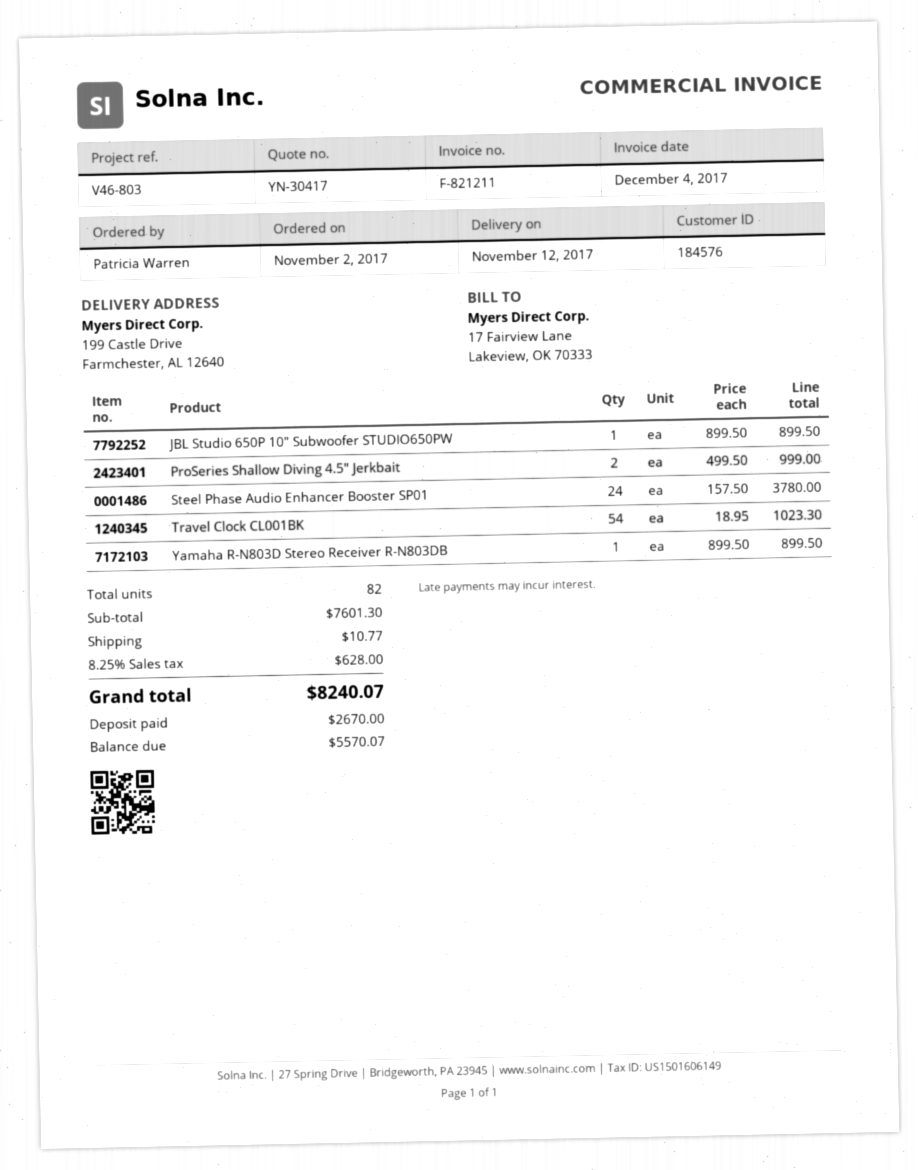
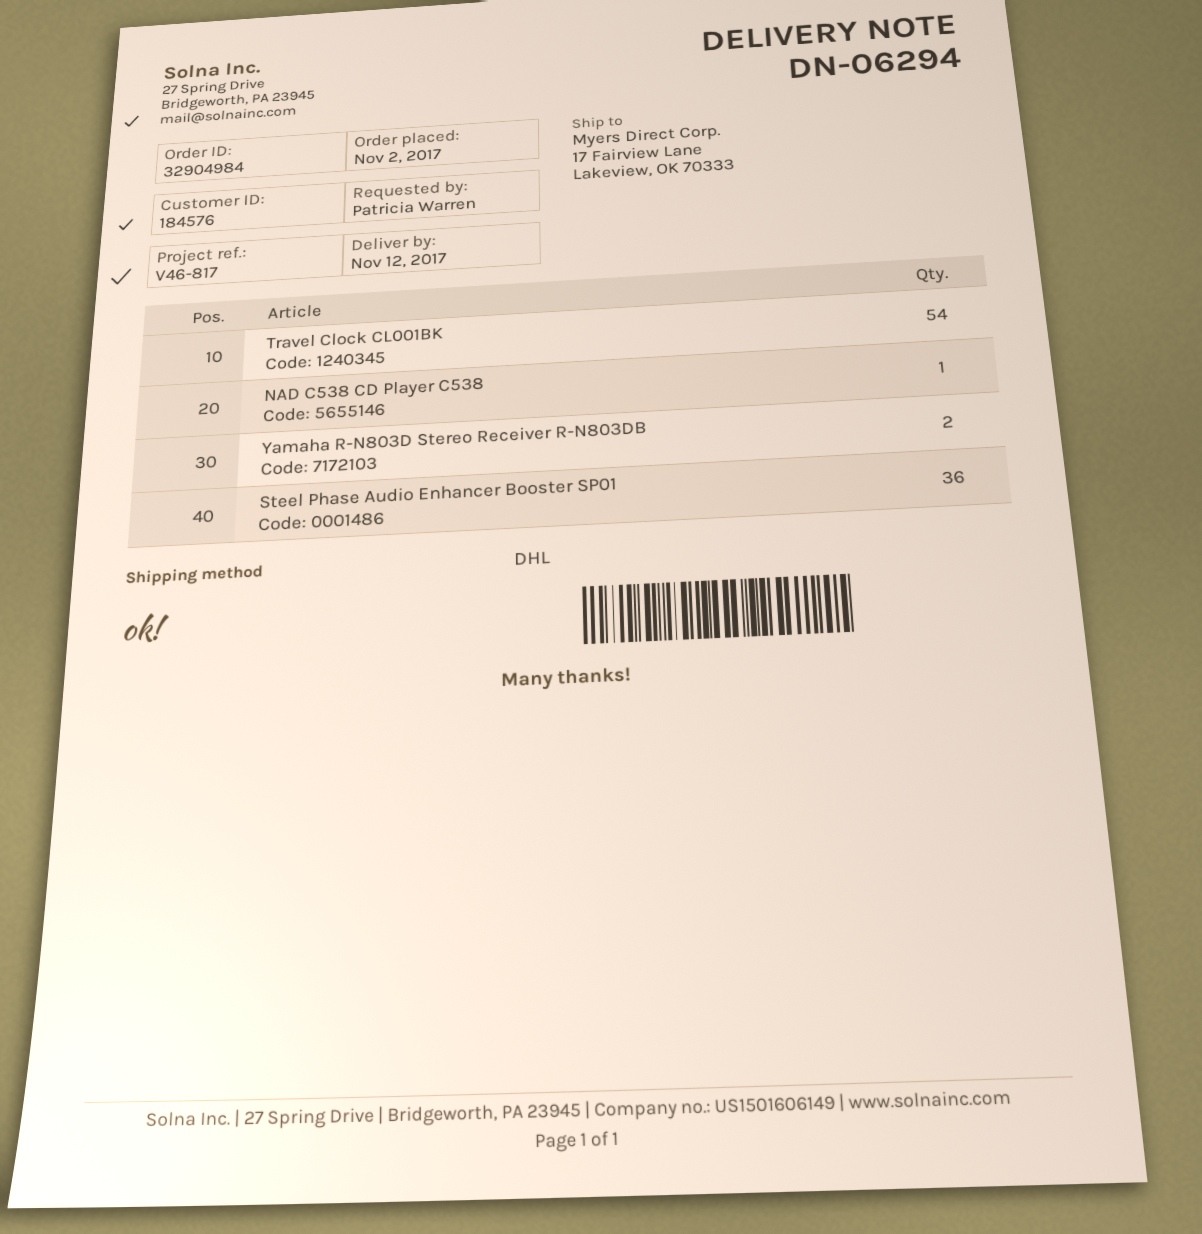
reference: V46-803 -> V46-817
ship to: 199 Castle Drive, Farmchester, AL 12640 -> 17 Fairview Lane, Lakeview, OK 70333
JBL Studio 650P 10" Subwoofer STUDIO650PW: 1 -> none
ProSeries Shallow Diving 4.5" Jerkbait: 2 -> none
Steel Phase Audio Enhancer Booster SP01: 24 -> 36
Yamaha R-N803D Stereo Receiver R-N803DB: 1 -> 2
NAD C538 CD Player C538: none -> 1

